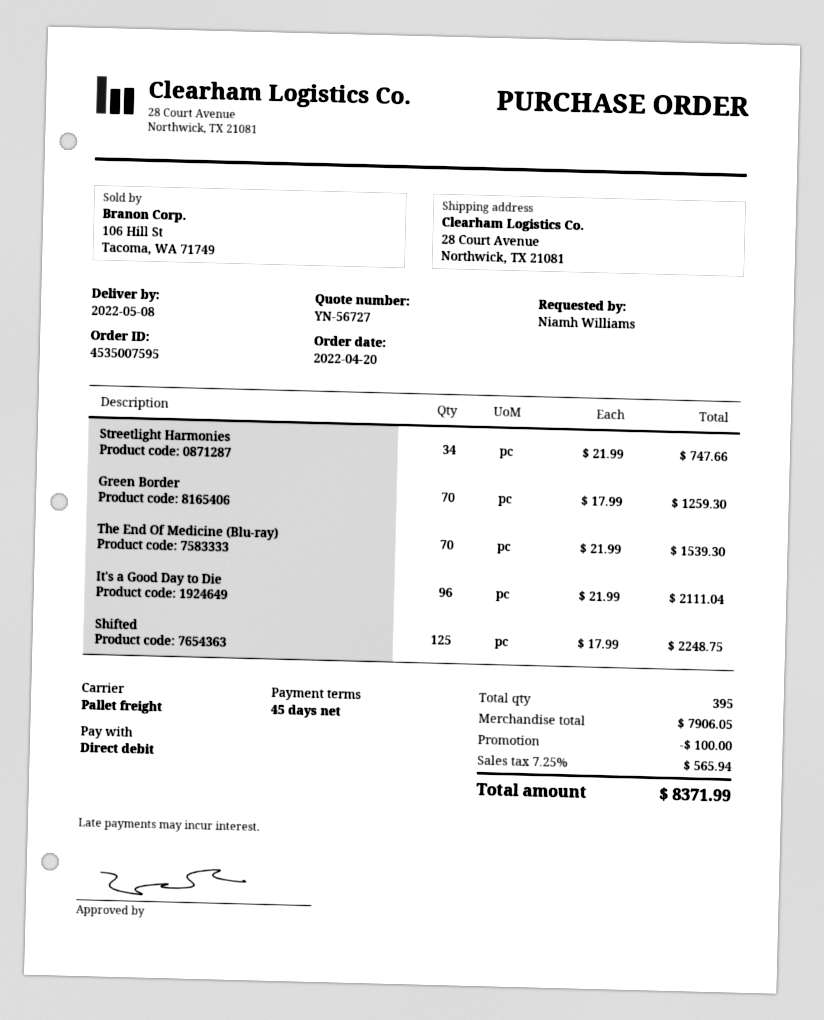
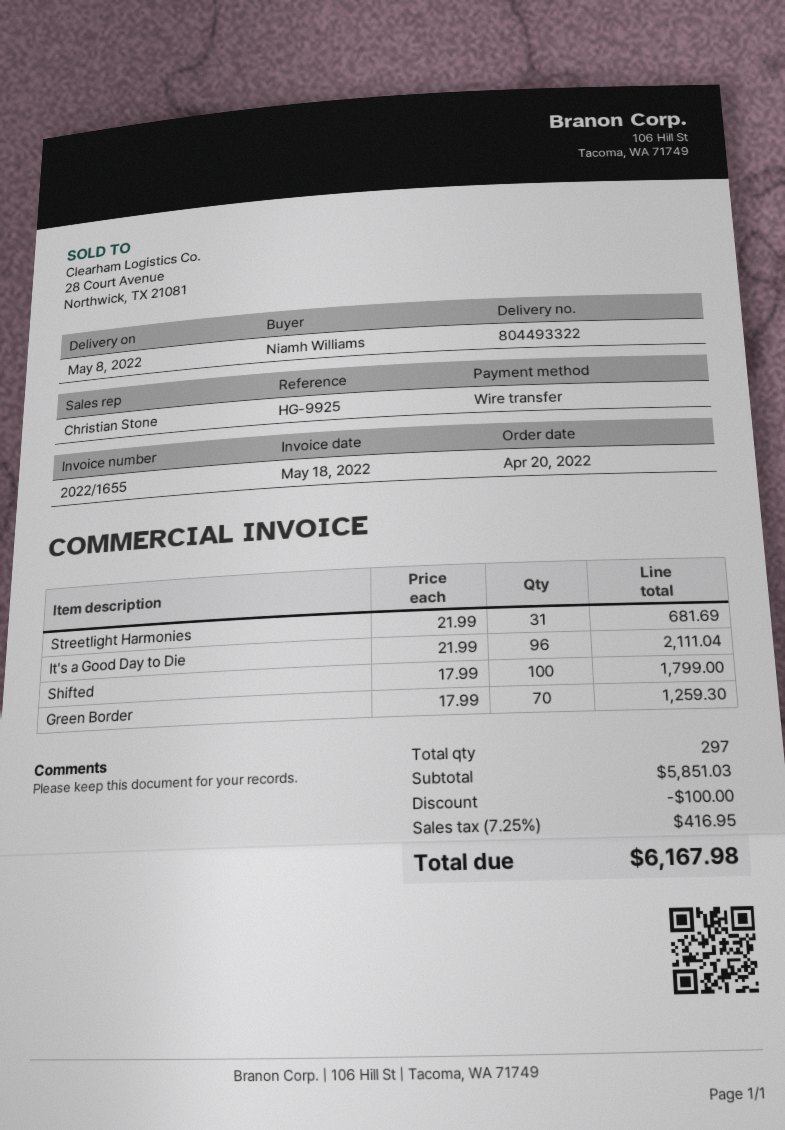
payment method: direct debit -> bank transfer
Streetlight Harmonies: 34 x 21.99 = 747.66 -> 31 x 21.99 = 681.69
The End Of Medicine (Blu-ray): 70 x 21.99 = 1539.30 -> none
Shifted: 125 x 17.99 = 2248.75 -> 100 x 17.99 = 1799.00
total quantity: 395 -> 297
subtotal: 7906.05 -> 5851.03
tax: 7.25% = 565.94 -> 7.25% = 416.95
total: 8371.99 -> 6167.98

